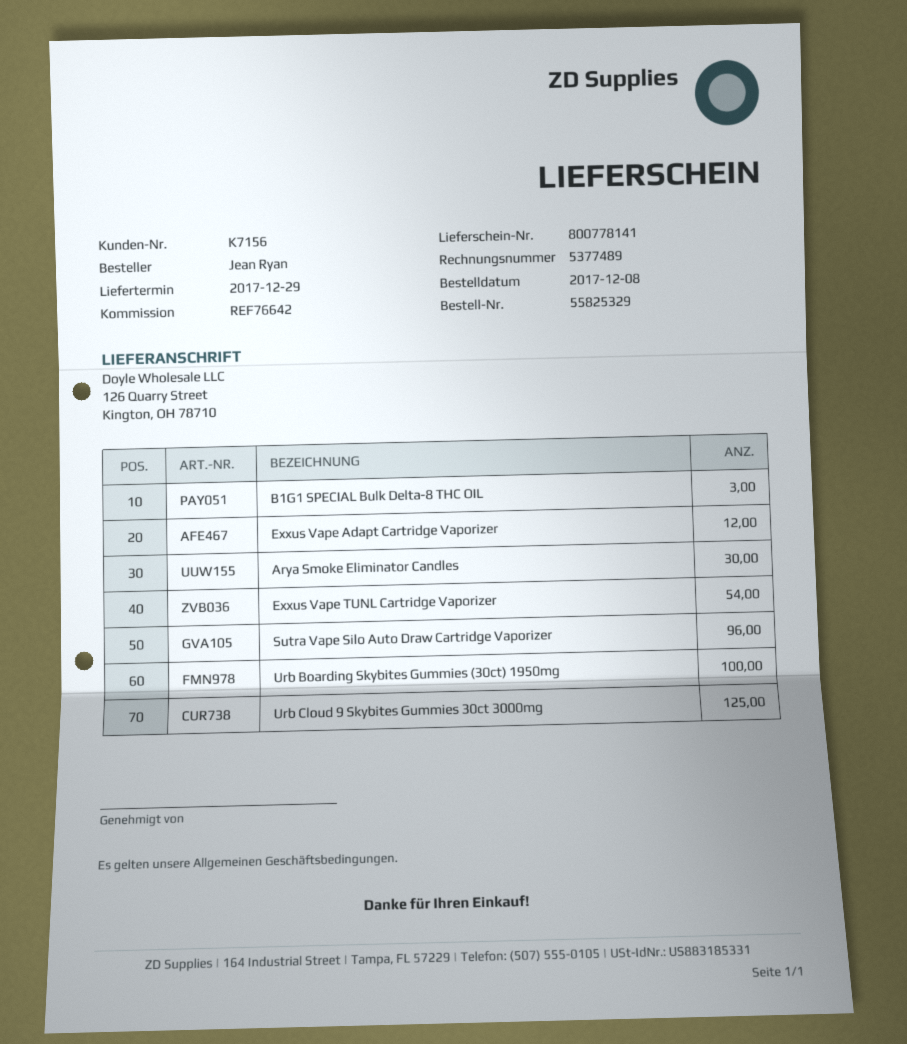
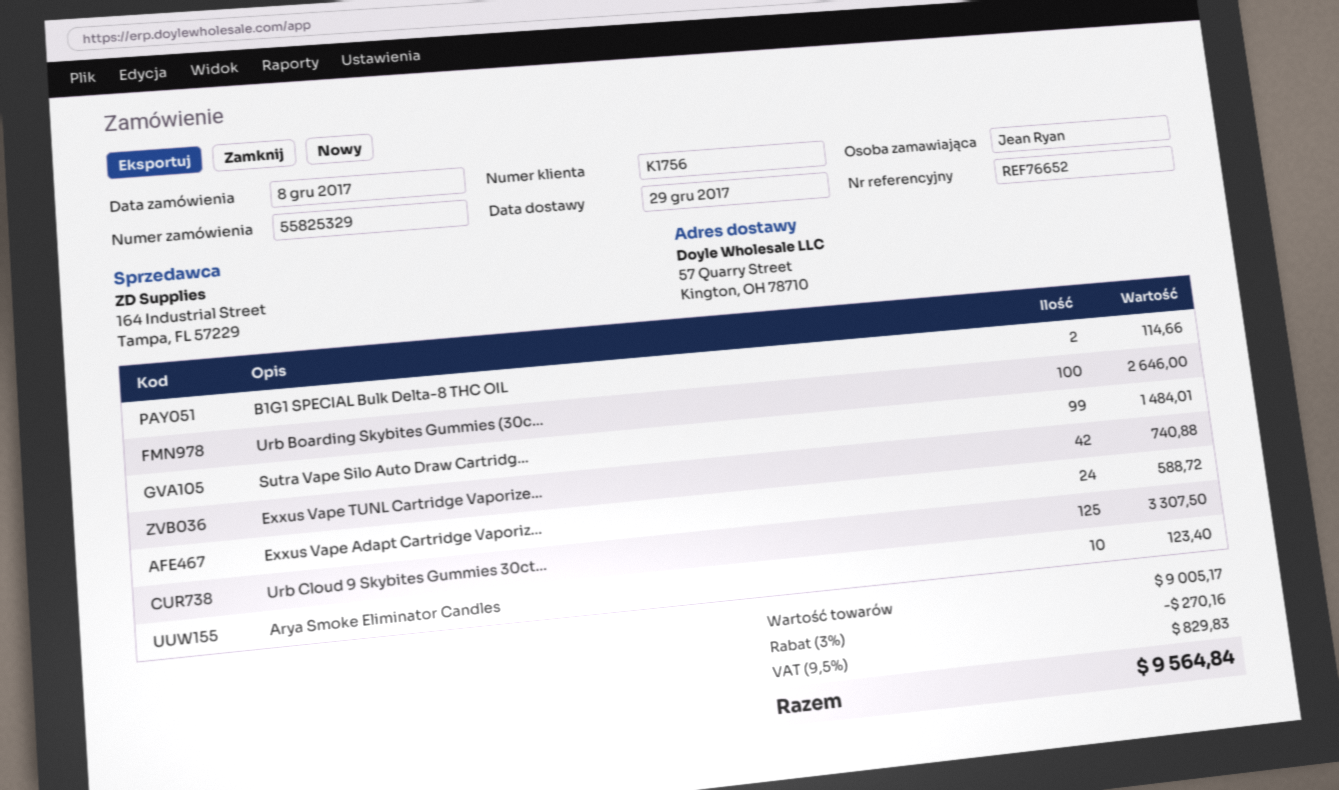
customer number: K7156 -> K1756
reference: REF76642 -> REF76652
ship to: 126 Quarry Street, Kington, OH 78710 -> 57 Quarry Street, Kington, OH 78710
B1G1 SPECIAL Bulk Delta-8 THC OIL: 3 -> 2
Exxus Vape Adapt Cartridge Vaporizer: 12 -> 24
Arya Smoke Eliminator Candles: 30 -> 10
Exxus Vape TUNL Cartridge Vaporizer: 54 -> 42
Sutra Vape Silo Auto Draw Cartridge Vaporizer: 96 -> 99

